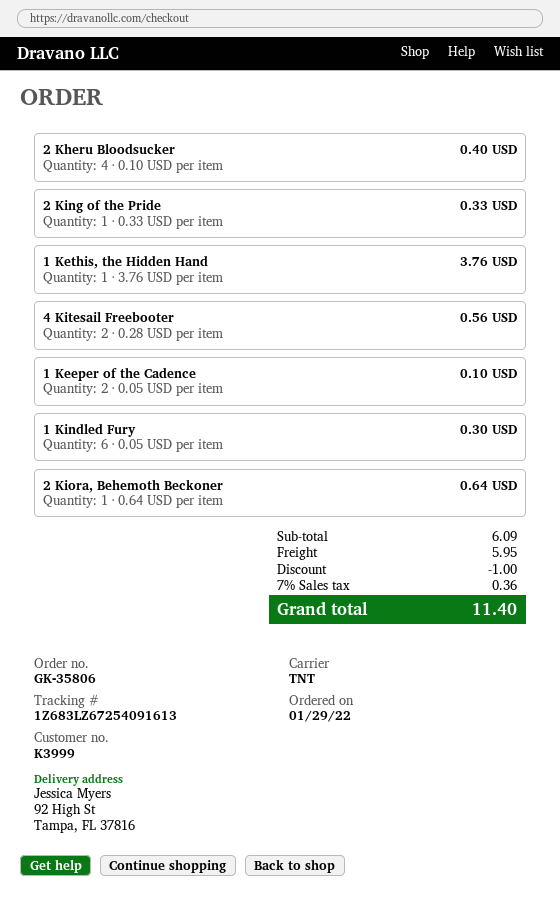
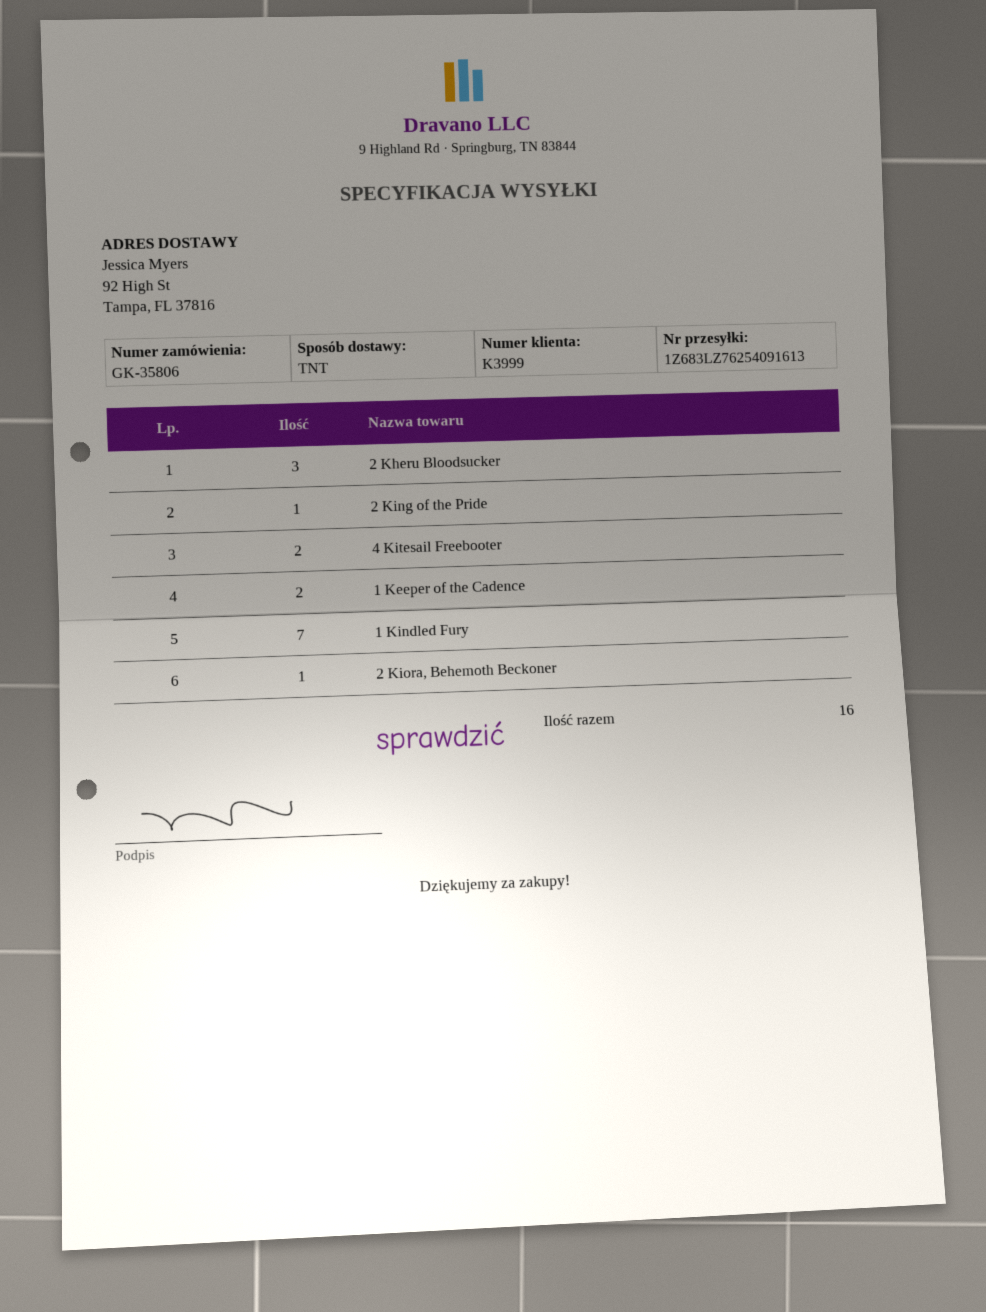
tracking number: 1Z683LZ67254091613 -> 1Z683LZ76254091613
2 Kheru Bloodsucker: 4 -> 3
1 Kethis, the Hidden Hand: 1 -> none
1 Kindled Fury: 6 -> 7

